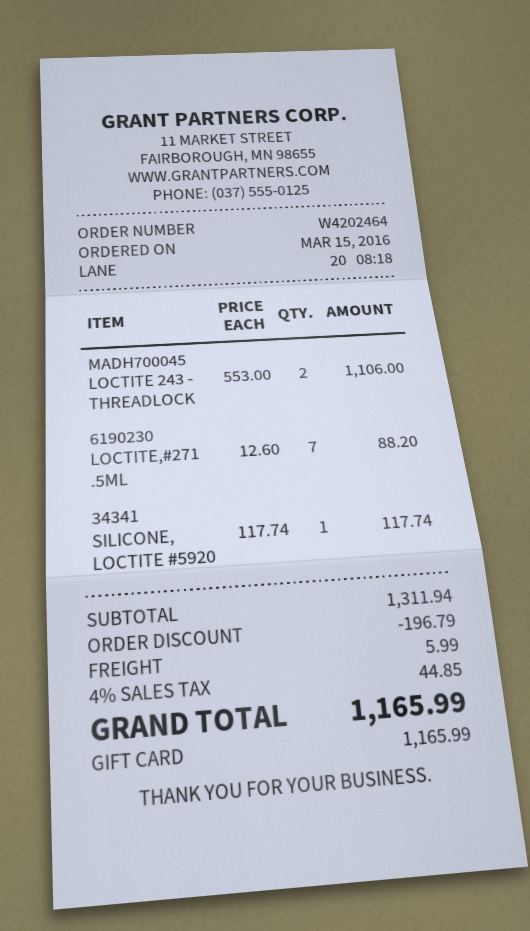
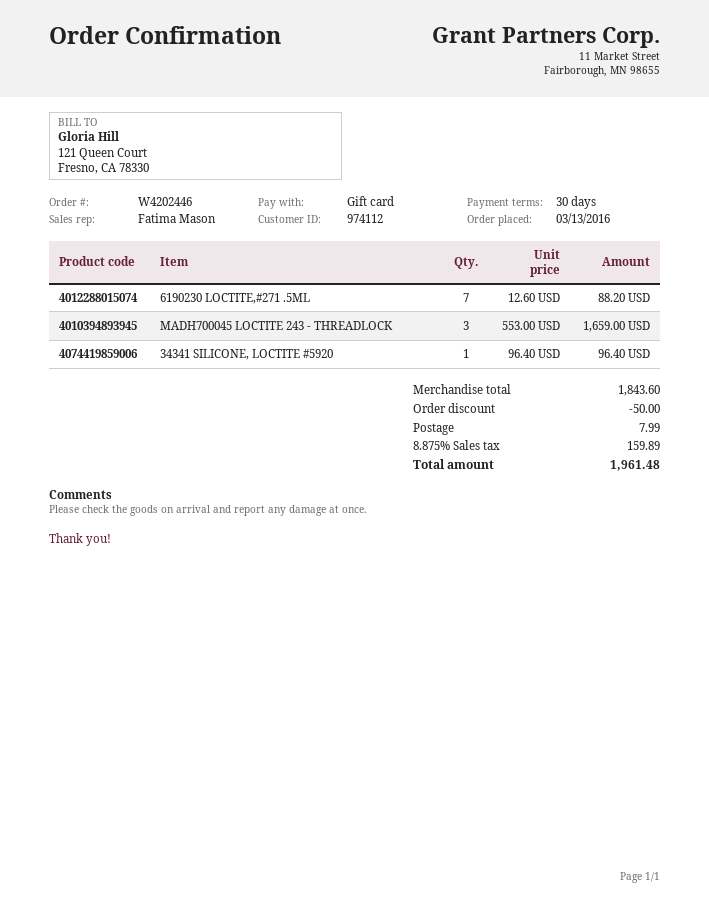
order number: W4202464 -> W4202446
order date: 2016-03-15 -> 2016-03-13
MADH700045 LOCTITE 243 - THREADLOCK: 2 x 553.00 = 1106.00 -> 3 x 553.00 = 1659.00
34341 SILICONE, LOCTITE #5920: 1 x 117.74 = 117.74 -> 1 x 96.40 = 96.40
subtotal: 1311.94 -> 1843.60
discount: 196.79 -> 50.00
shipping: 5.99 -> 7.99
tax: 4% = 44.85 -> 8.875% = 159.89
total: 1165.99 -> 1961.48

